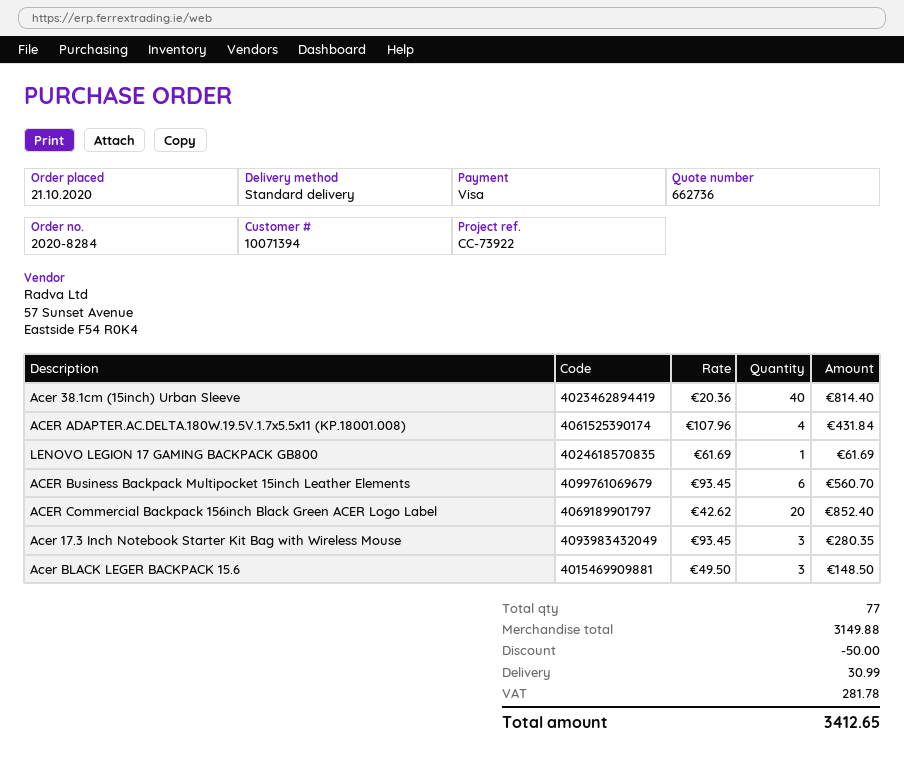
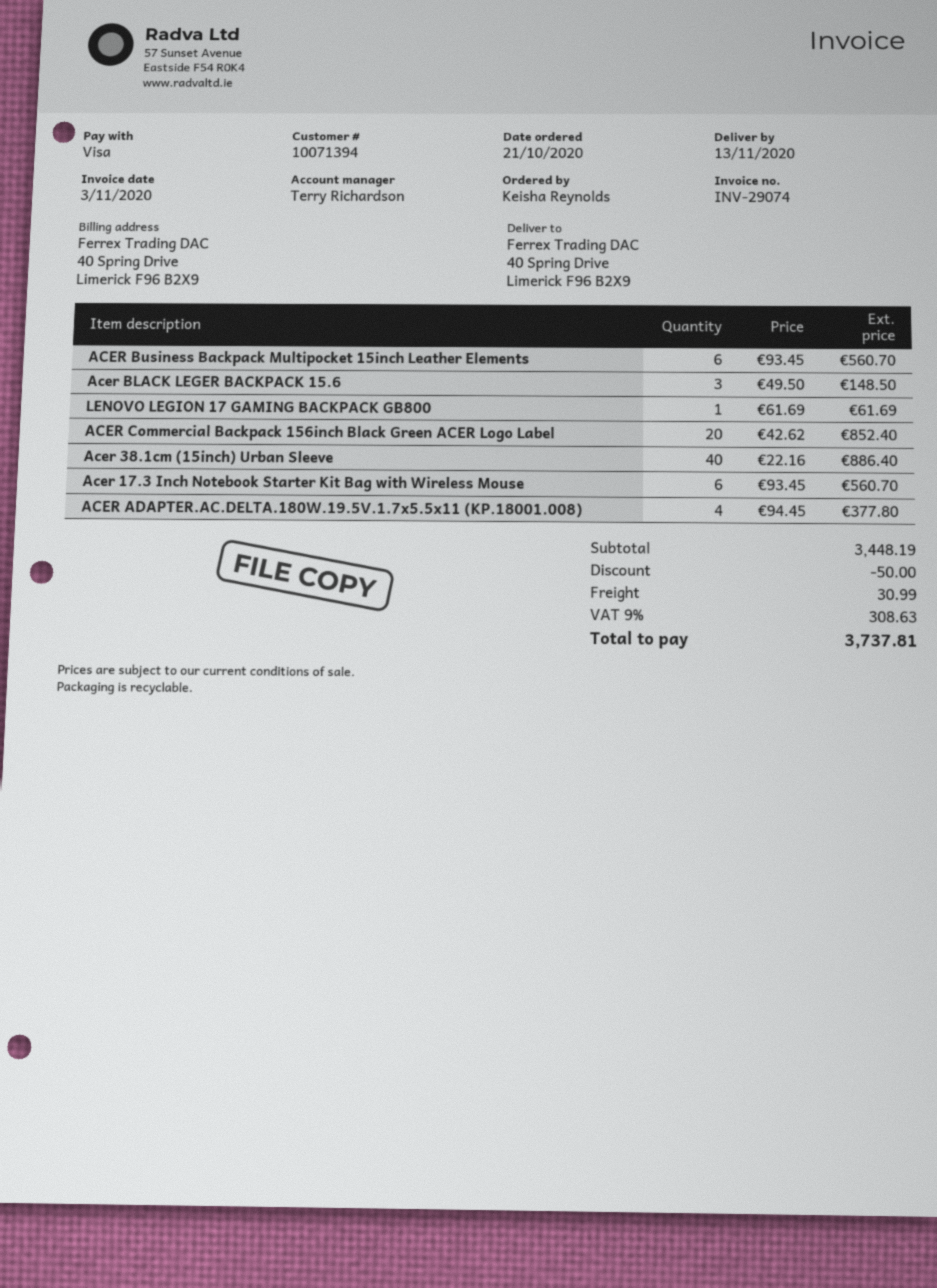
Acer 38.1cm (15inch) Urban Sleeve: 40 x 20.36 = 814.40 -> 40 x 22.16 = 886.40
ACER ADAPTER.AC.DELTA.180W.19.5V.1.7x5.5x11 (KP.18001.008): 4 x 107.96 = 431.84 -> 4 x 94.45 = 377.80
Acer 17.3 Inch Notebook Starter Kit Bag with Wireless Mouse: 3 x 93.45 = 280.35 -> 6 x 93.45 = 560.70
subtotal: 3149.88 -> 3448.19
tax: 281.78 -> 308.63
total: 3412.65 -> 3737.81

